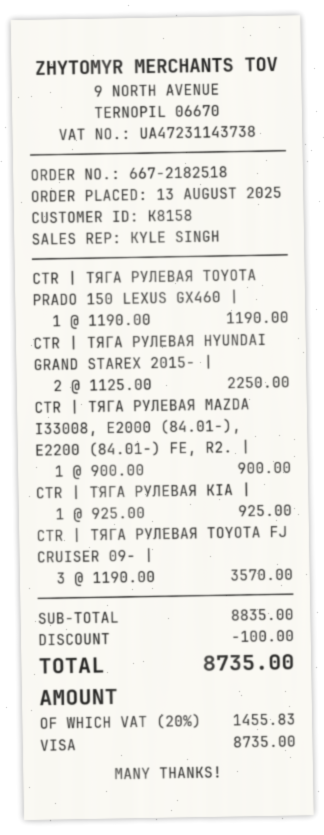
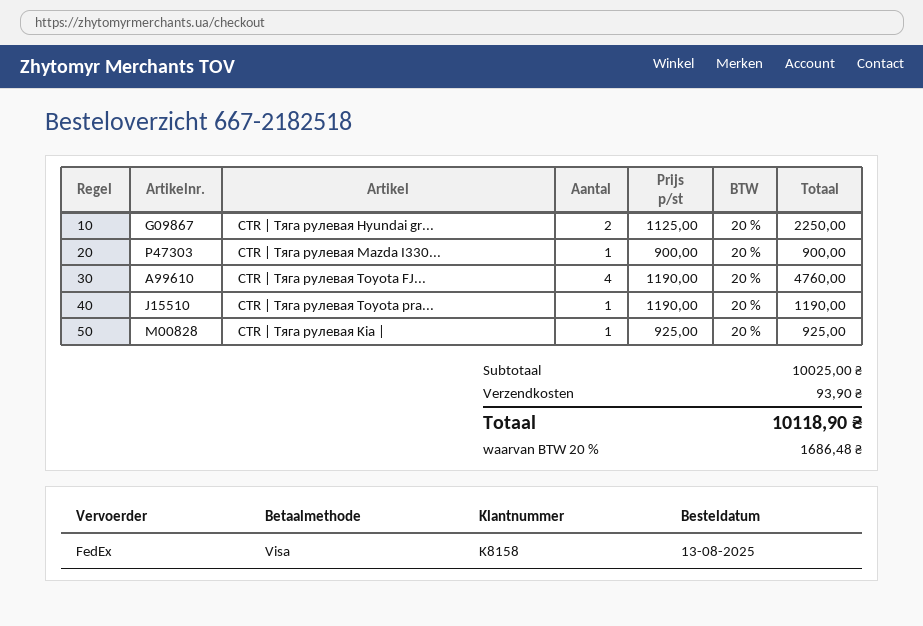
CTR | ТЯГА РУЛЕВАЯ TOYOTA FJ CRUISER 09- |: 3 x 1190.00 = 3570.00 -> 4 x 1190.00 = 4760.00
subtotal: 8835.00 -> 10025.00
discount: 100.00 -> none
shipping: none -> 93.90
tax: 20% = 1455.83 -> 20% = 1686.48
total: 8735.00 -> 10118.90

